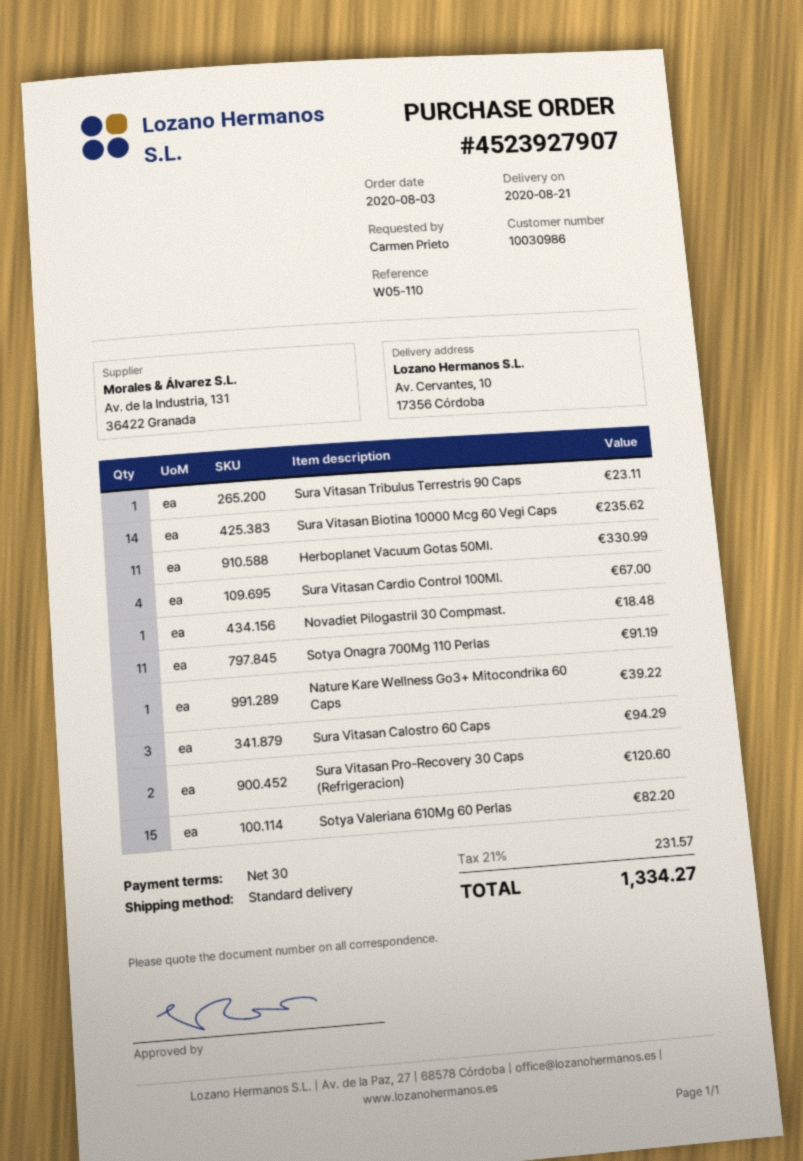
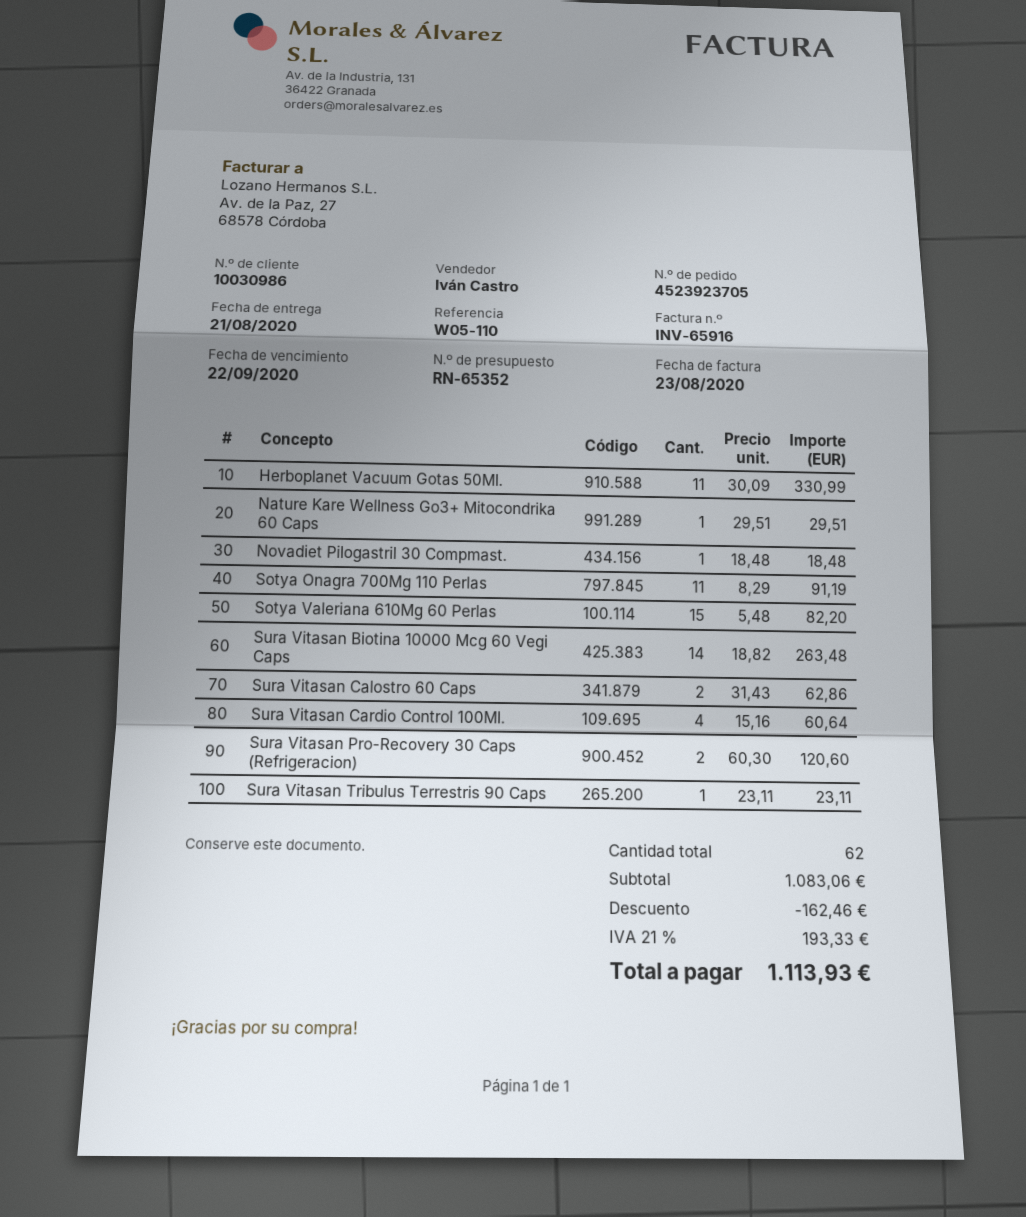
order number: 4523927907 -> 4523923705
Sura Vitasan Biotina 10000 Mcg 60 Vegi Caps: 14 for 235.62 -> 14 for 263.48
Sura Vitasan Cardio Control 100Ml.: 4 for 67.00 -> 4 for 60.64
Nature Kare Wellness Go3+ Mitocondrika 60 Caps: 1 for 39.22 -> 1 for 29.51
Sura Vitasan Calostro 60 Caps: 3 for 94.29 -> 2 for 62.86
discount: none -> 162.46
tax: 21% = 231.57 -> 21% = 193.33
total: 1334.27 -> 1113.93

